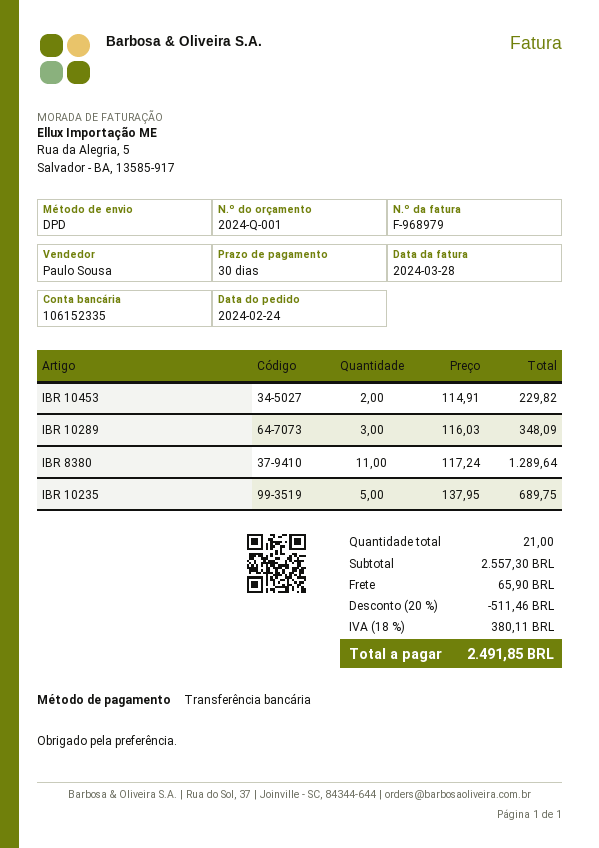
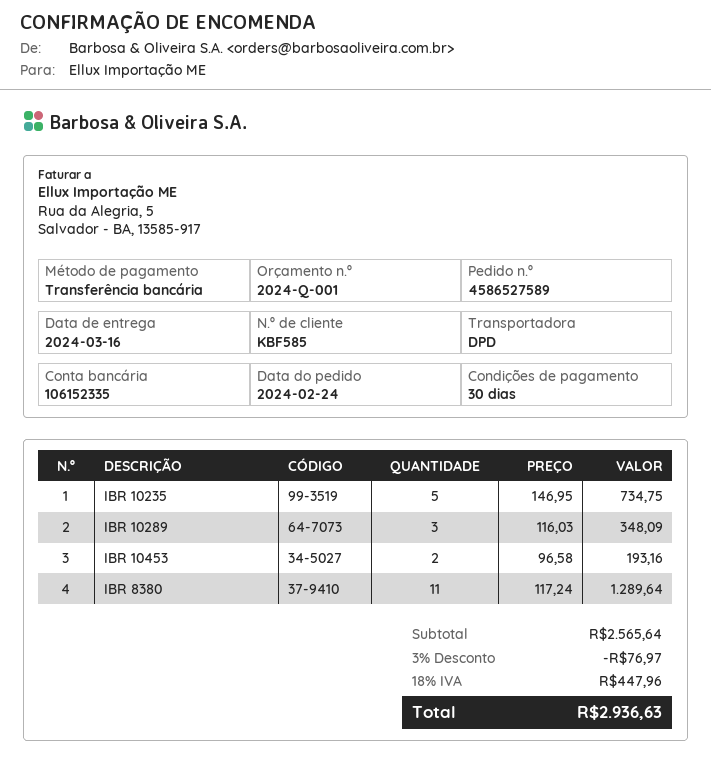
IBR 10453: 2 x 114.91 = 229.82 -> 2 x 96.58 = 193.16
IBR 10235: 5 x 137.95 = 689.75 -> 5 x 146.95 = 734.75
subtotal: 2557.30 -> 2565.64
discount: 20% = 511.46 -> 3% = 76.97
shipping: 65.90 -> none
tax: 18% = 380.11 -> 18% = 447.96
total: 2491.85 -> 2936.63

